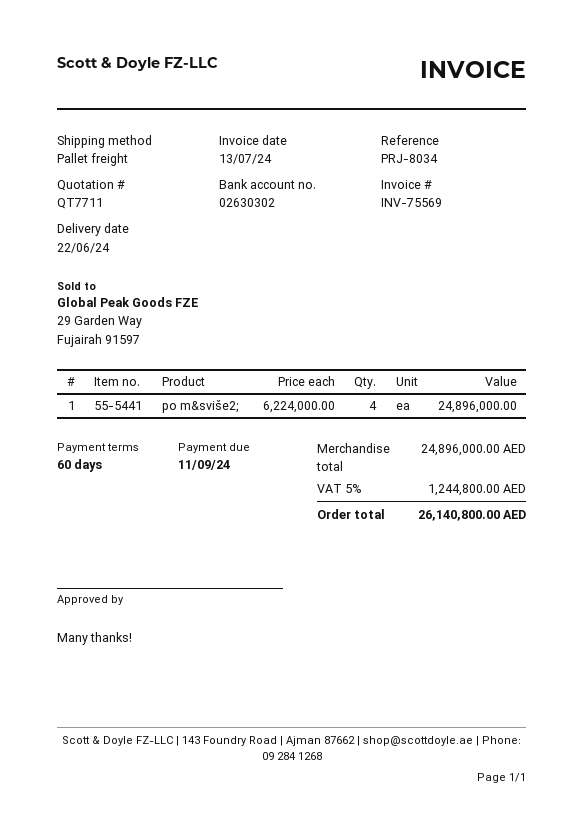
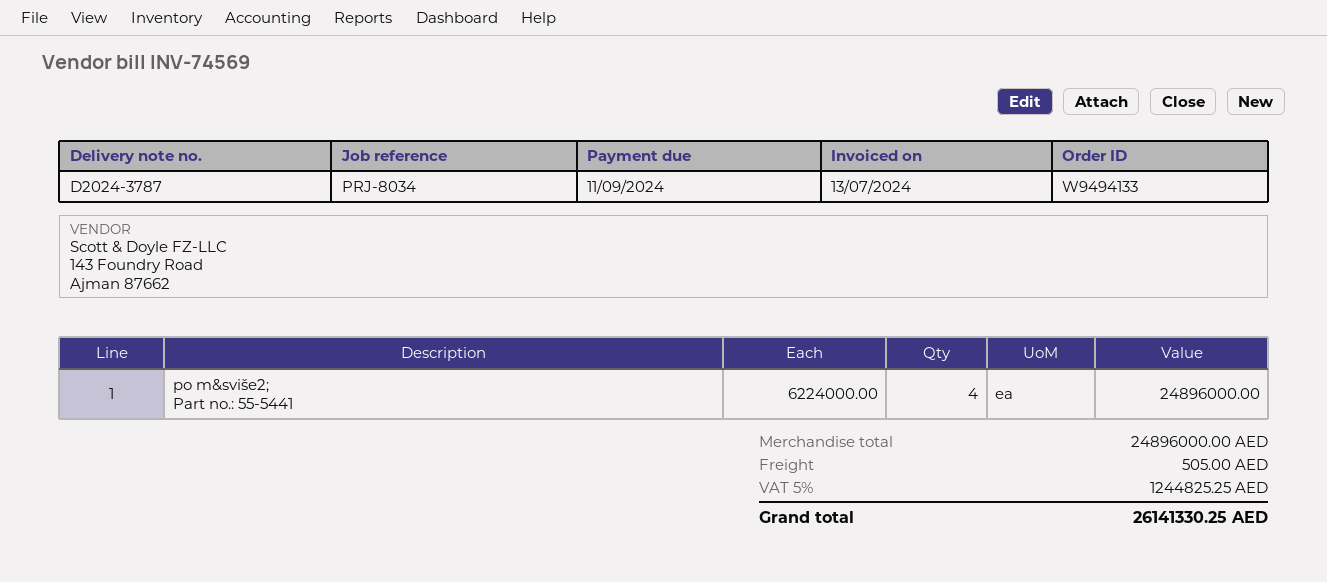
invoice number: INV-75569 -> INV-74569
shipping: none -> 505.00
tax: 5% = 1244800.00 -> 5% = 1244825.25
total: 26140800.00 -> 26141330.25

